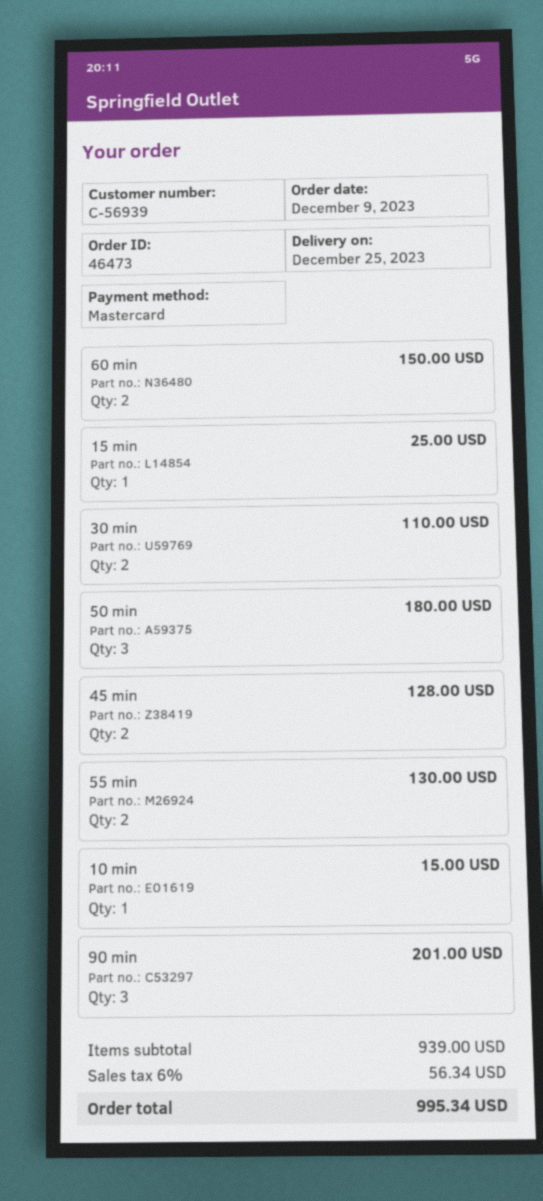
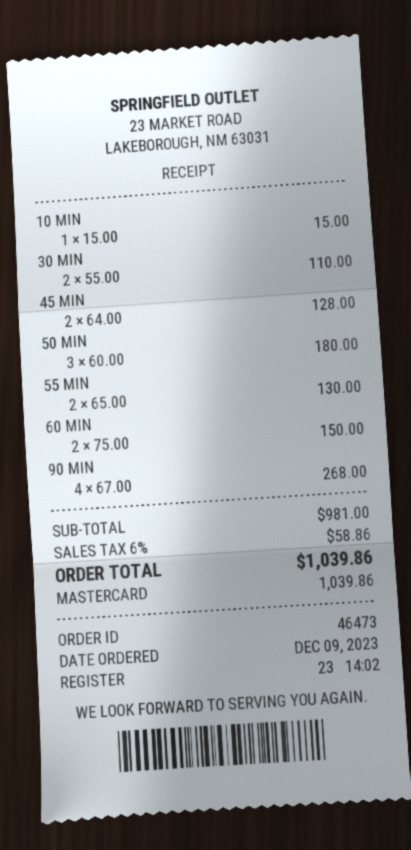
15 min: 1 for 25.00 -> none
90 min: 3 for 201.00 -> 4 for 268.00
subtotal: 939.00 -> 981.00
tax: 6% = 56.34 -> 6% = 58.86
total: 995.34 -> 1039.86

